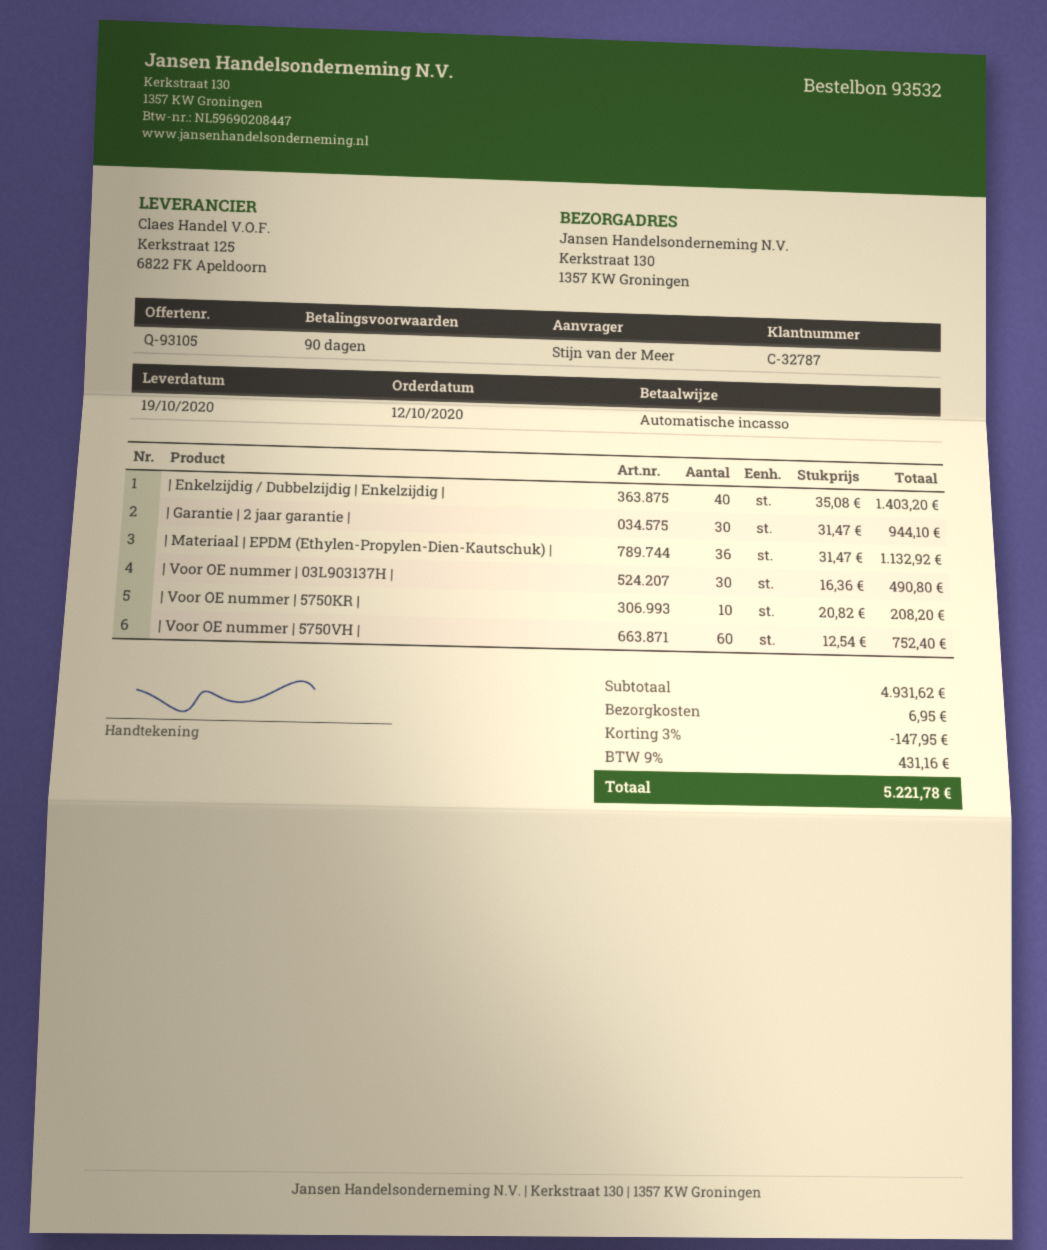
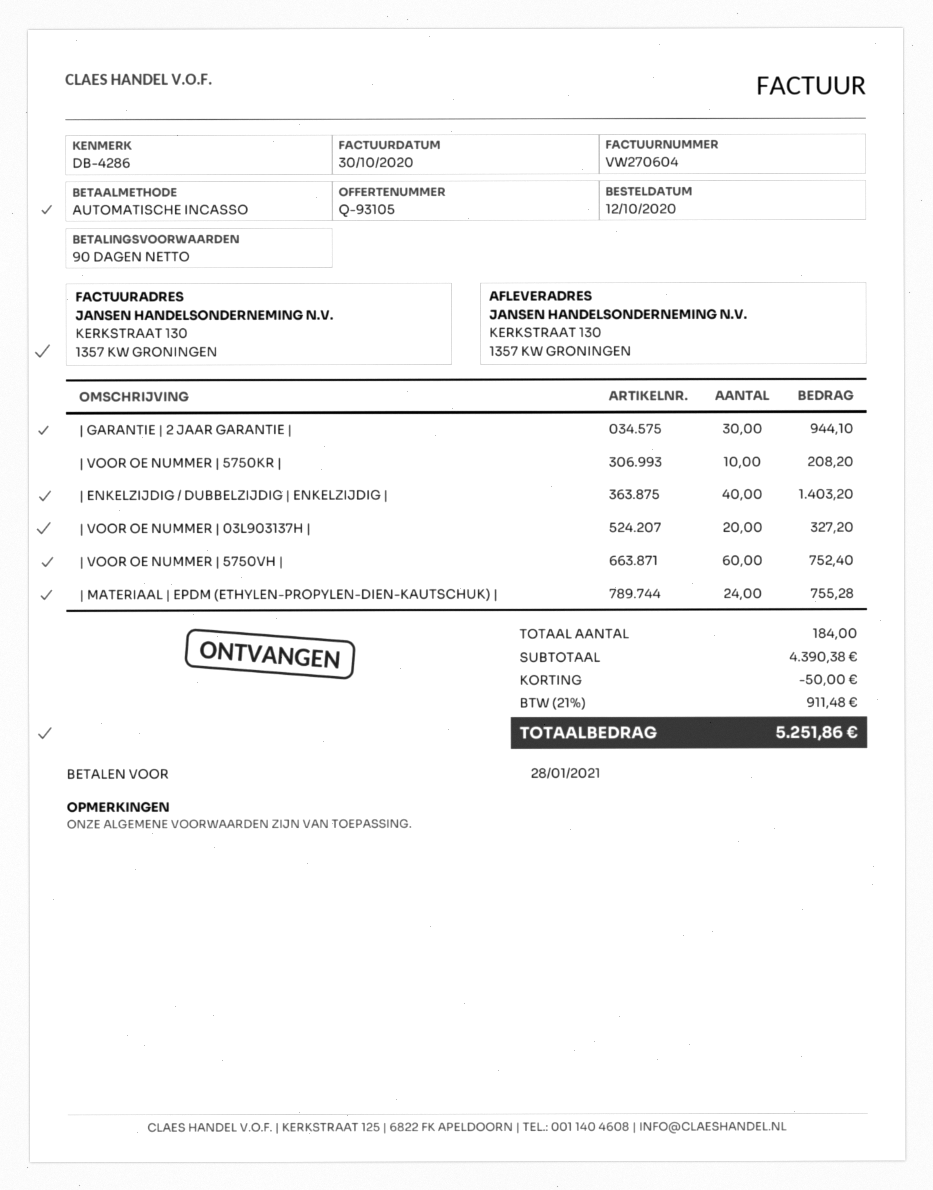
| Materiaal | EPDM (Ethylen-Propylen-Dien-Kautschuk) |: 36 for 1132.92 -> 24 for 755.28
| Voor OE nummer | 03L903137H |: 30 for 490.80 -> 20 for 327.20
subtotal: 4931.62 -> 4390.38
discount: 147.95 -> 50.00
shipping: 6.95 -> none
tax: 9% = 431.16 -> 21% = 911.48
total: 5221.78 -> 5251.86

